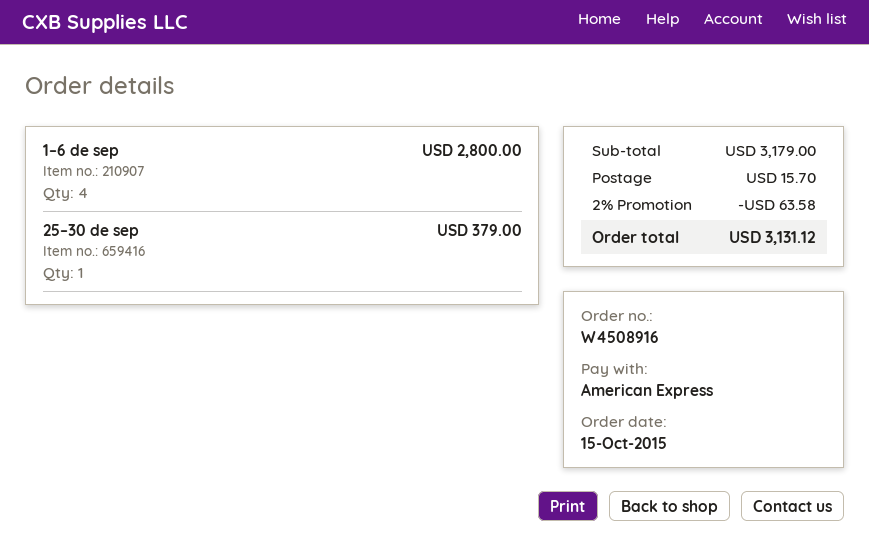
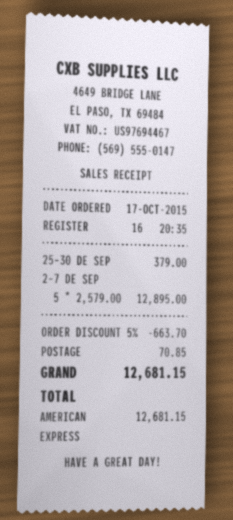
order date: 2015-10-15 -> 2015-10-17
1–6 de sep: 4 for 2800.00 -> none
2–7 DE SEP: none -> 5 for 12895.00
discount: 2% = 63.58 -> 5% = 663.70
shipping: 15.70 -> 70.85
total: 3131.12 -> 12681.15

